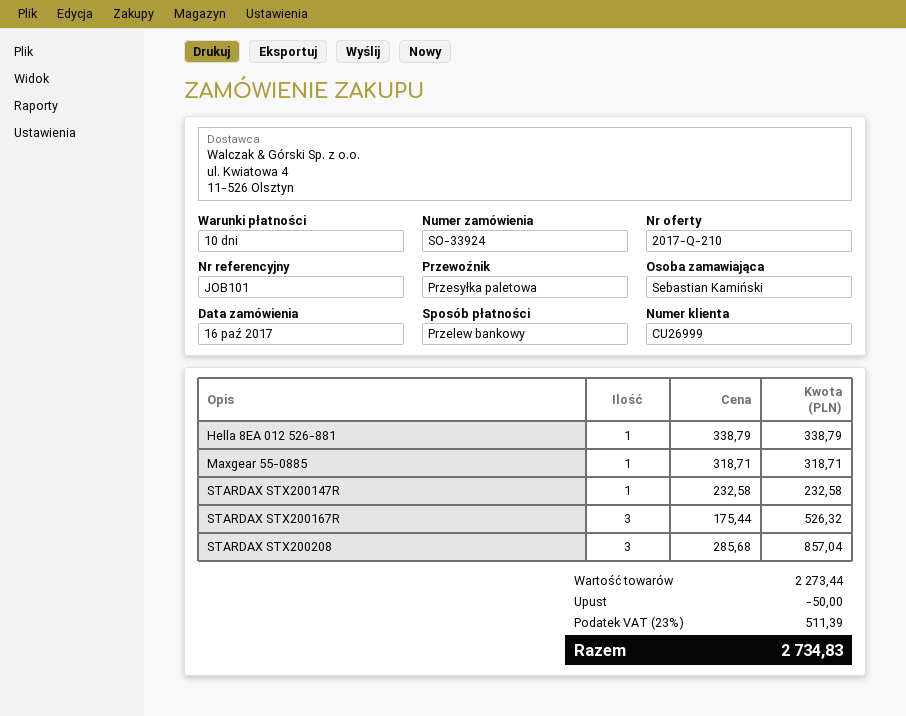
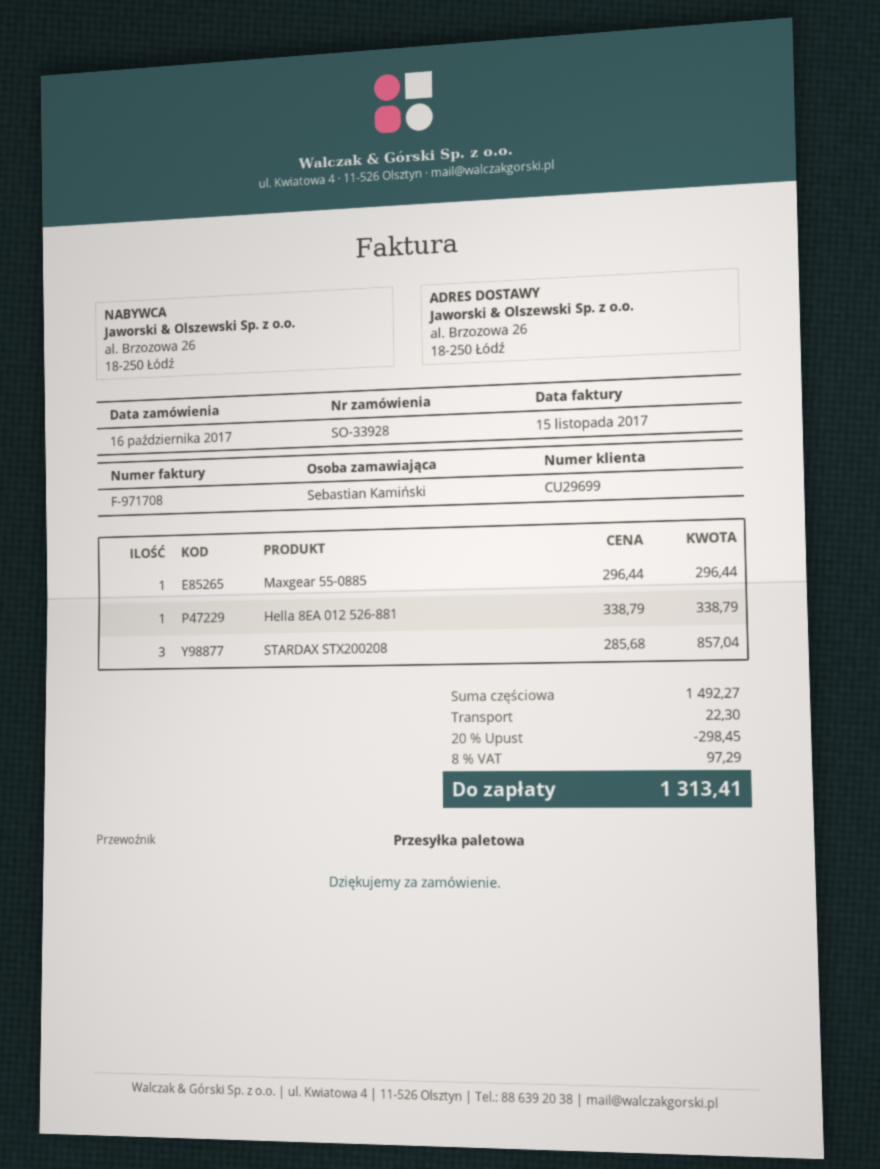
order number: SO-33924 -> SO-33928
customer number: CU26999 -> CU29699
Maxgear 55-0885: 1 x 318.71 = 318.71 -> 1 x 296.44 = 296.44
STARDAX STX200147R: 1 x 232.58 = 232.58 -> none
STARDAX STX200167R: 3 x 175.44 = 526.32 -> none
subtotal: 2273.44 -> 1492.27
discount: 50.00 -> 298.45
shipping: none -> 22.30
tax: 23% = 511.39 -> 8% = 97.29
total: 2734.83 -> 1313.41

